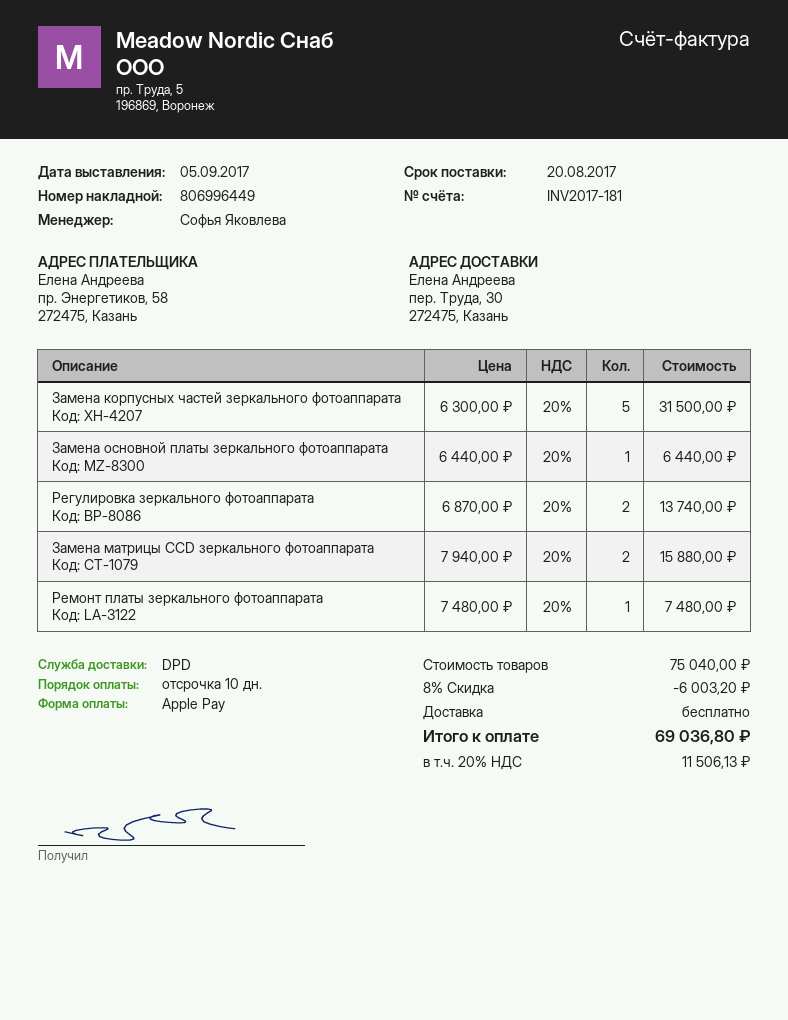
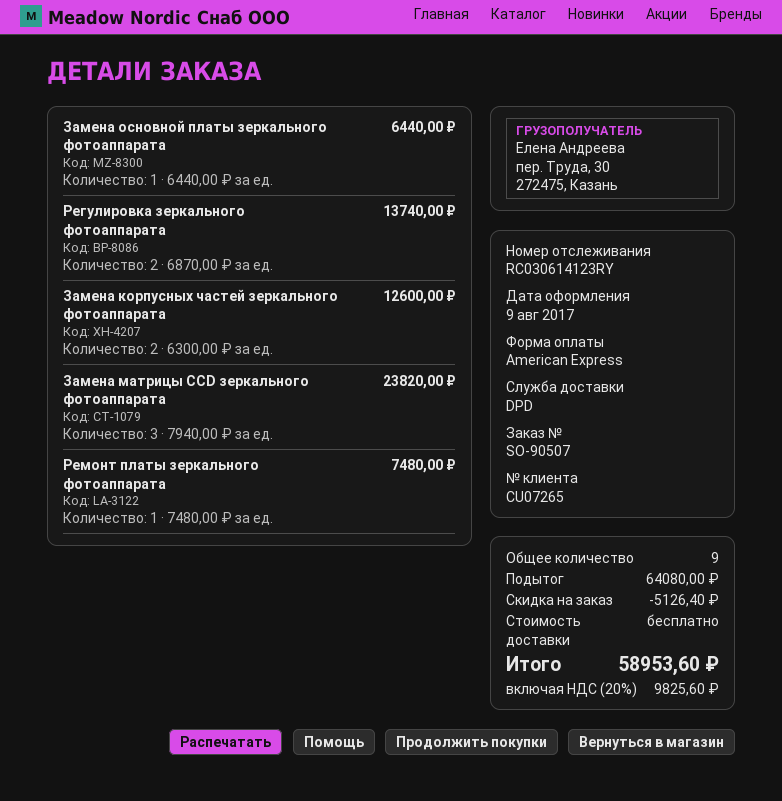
payment method: Apple Pay -> American Express
Замена корпусных частей зеркального фотоаппарата: 5 x 6300.00 = 31500.00 -> 2 x 6300.00 = 12600.00
Замена матрицы CCD зеркального фотоаппарата: 2 x 7940.00 = 15880.00 -> 3 x 7940.00 = 23820.00
subtotal: 75040.00 -> 64080.00
discount: 6003.20 -> 5126.40
tax: 20% = 11506.13 -> 20% = 9825.60
total: 69036.80 -> 58953.60

